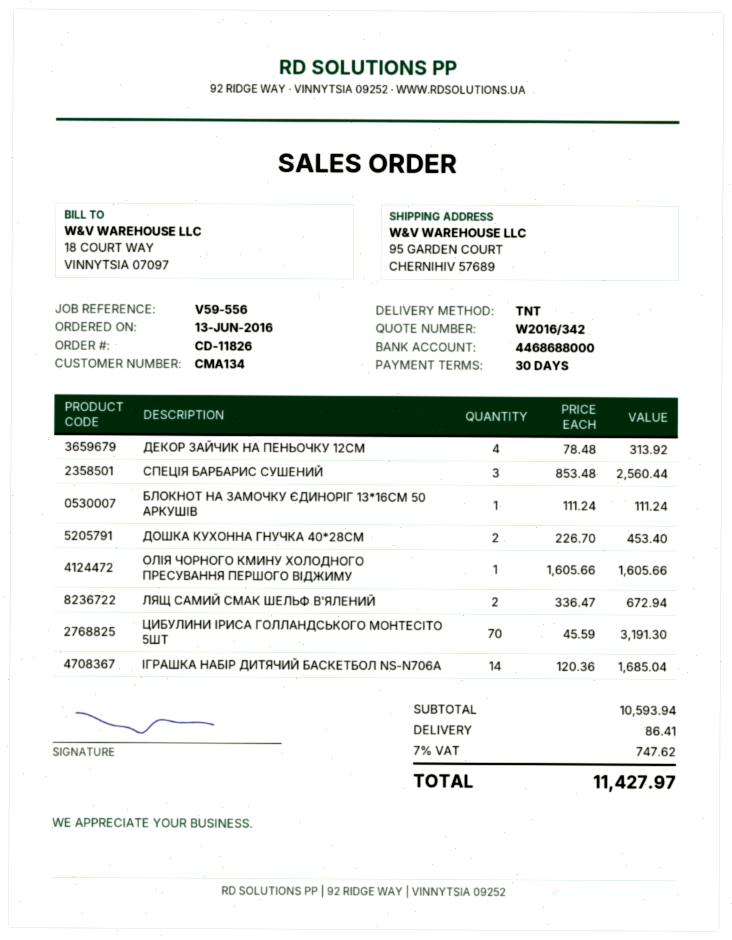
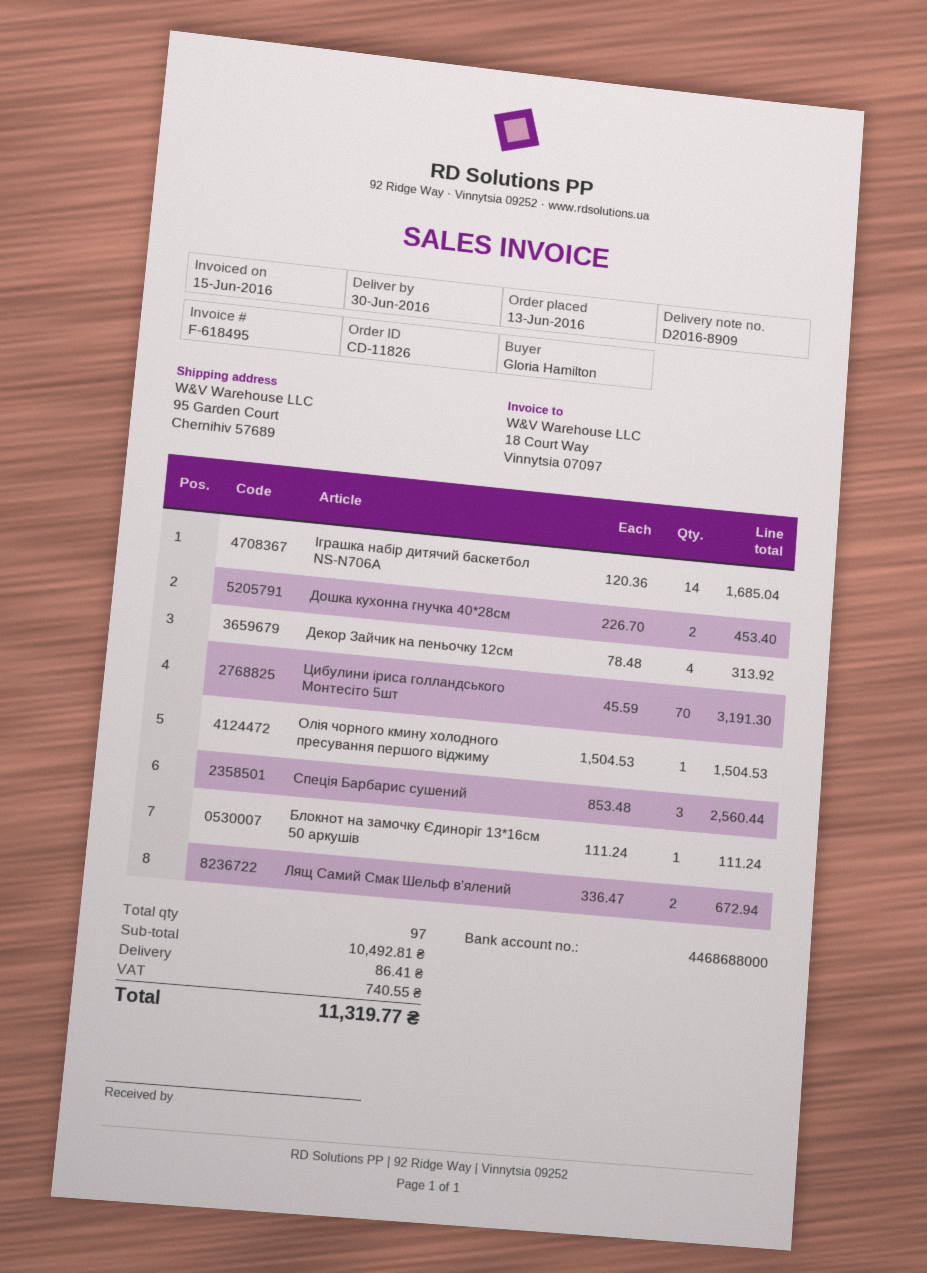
ОЛІЯ ЧОРНОГО КМИНУ ХОЛОДНОГО ПРЕСУВАННЯ ПЕРШОГО ВІДЖИМУ: 1 x 1605.66 = 1605.66 -> 1 x 1504.53 = 1504.53
subtotal: 10593.94 -> 10492.81
tax: 747.62 -> 740.55
total: 11427.97 -> 11319.77

